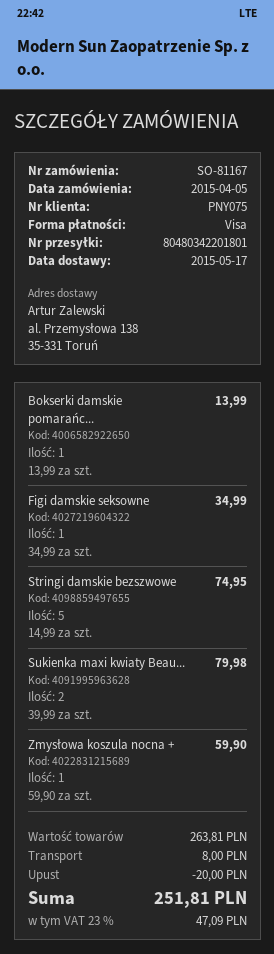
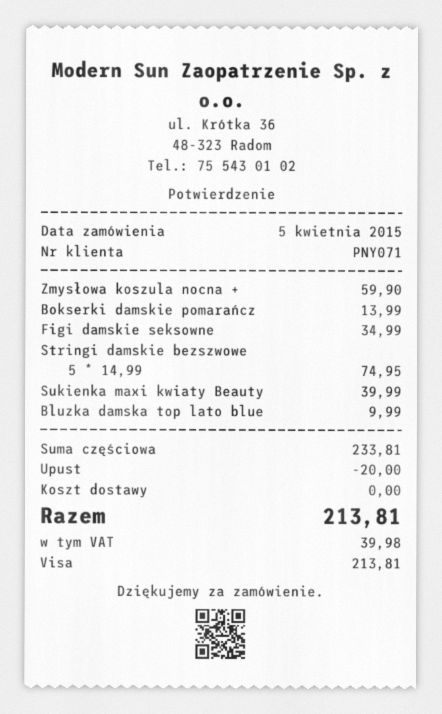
customer number: PNY075 -> PNY071
Sukienka maxi kwiaty Beau...: 2 x 39.99 = 79.98 -> 1 x 39.99 = 39.99
Bluzka damska top lato blue: none -> 1 x 9.99 = 9.99
subtotal: 263.81 -> 233.81
shipping: 8.00 -> 0.00
tax: 47.09 -> 39.98
total: 251.81 -> 213.81

